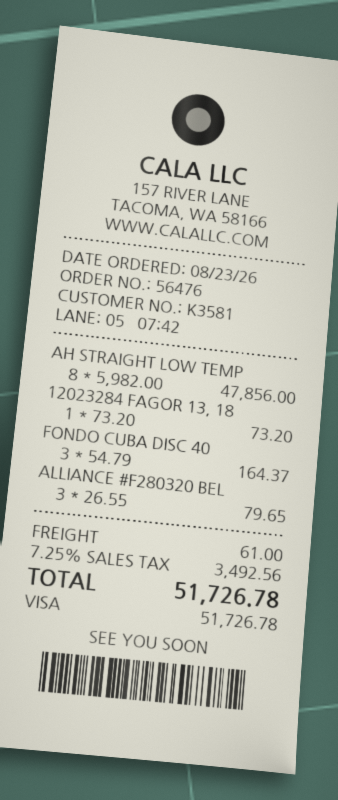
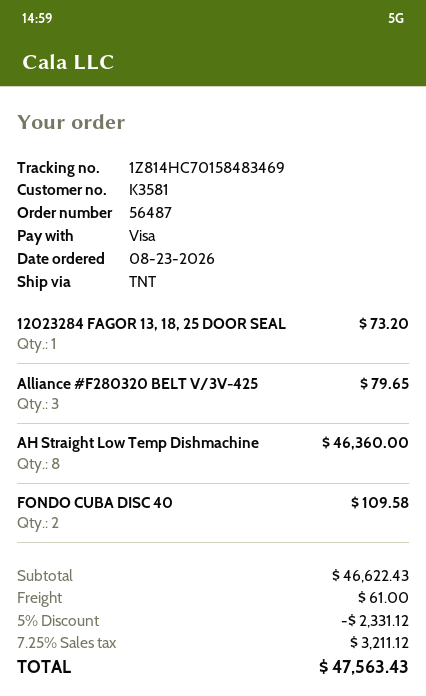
order number: 56476 -> 56487
AH STRAIGHT LOW TEMP: 8 for 47856.00 -> 8 for 46360.00
FONDO CUBA DISC 40: 3 for 164.37 -> 2 for 109.58
discount: none -> 5% = 2331.12
tax: 7.25% = 3492.56 -> 7.25% = 3211.12
total: 51726.78 -> 47563.43

